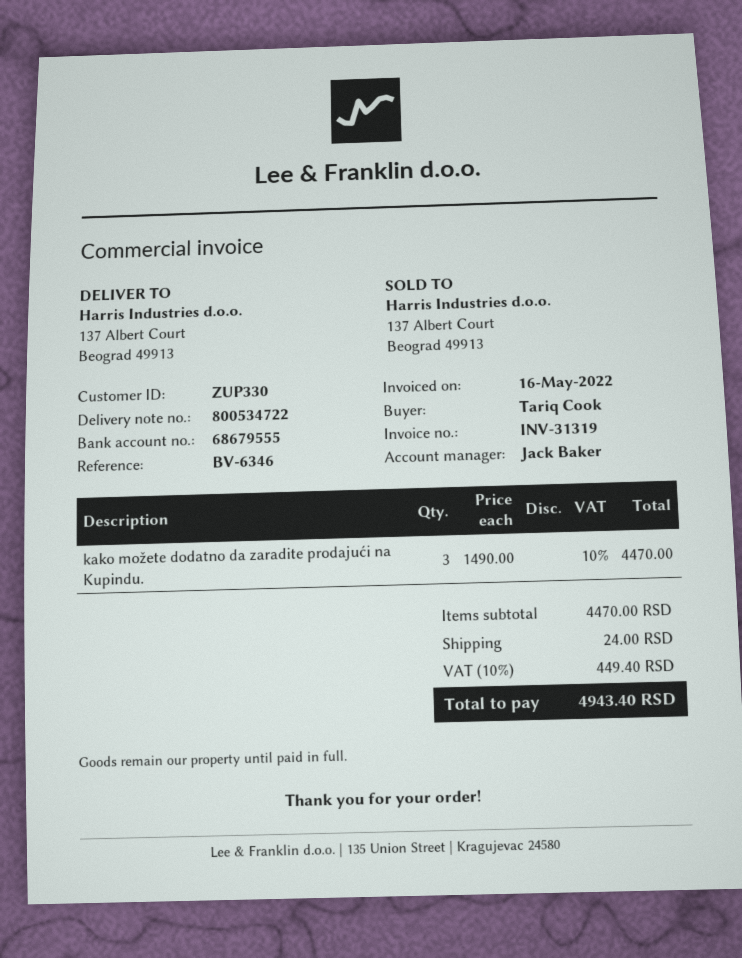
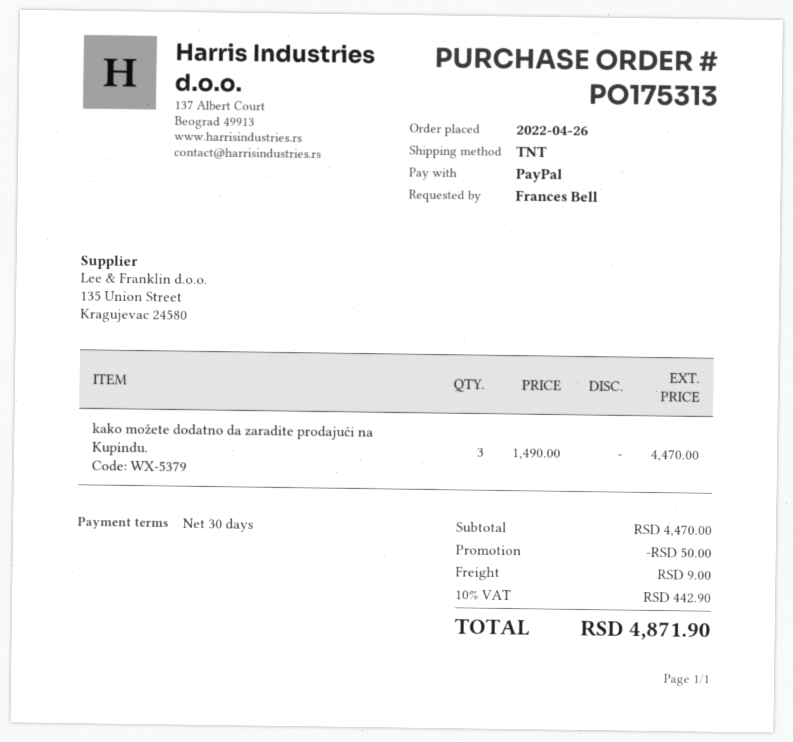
ordered by: Tariq Cook -> Frances Bell
discount: none -> 50.00
shipping: 24.00 -> 9.00
tax: 10% = 449.40 -> 10% = 442.90
total: 4943.40 -> 4871.90

